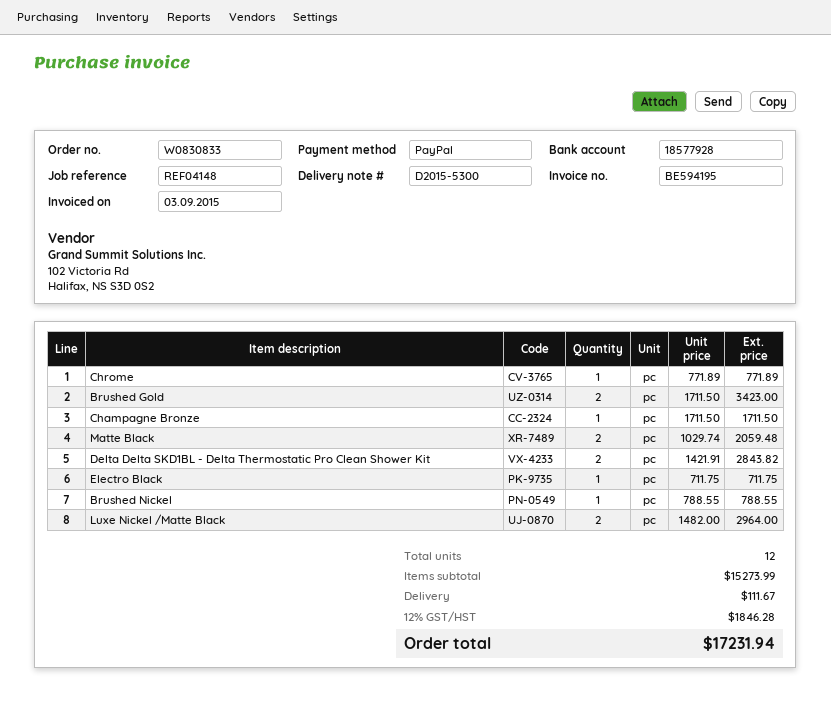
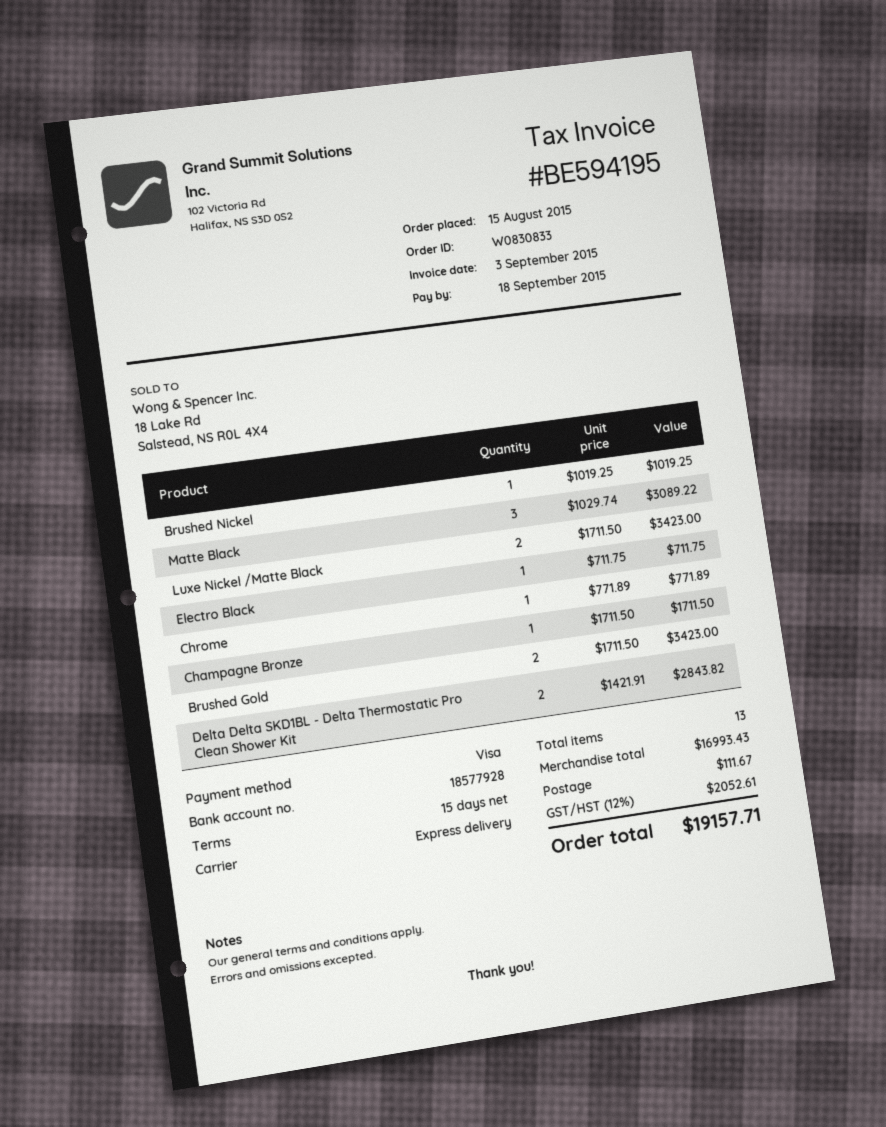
payment method: PayPal -> Visa
Matte Black: 2 x 1029.74 = 2059.48 -> 3 x 1029.74 = 3089.22
Brushed Nickel: 1 x 788.55 = 788.55 -> 1 x 1019.25 = 1019.25
Luxe Nickel /Matte Black: 2 x 1482.00 = 2964.00 -> 2 x 1711.50 = 3423.00
total quantity: 12 -> 13
subtotal: 15273.99 -> 16993.43
tax: 12% = 1846.28 -> 12% = 2052.61
total: 17231.94 -> 19157.71

